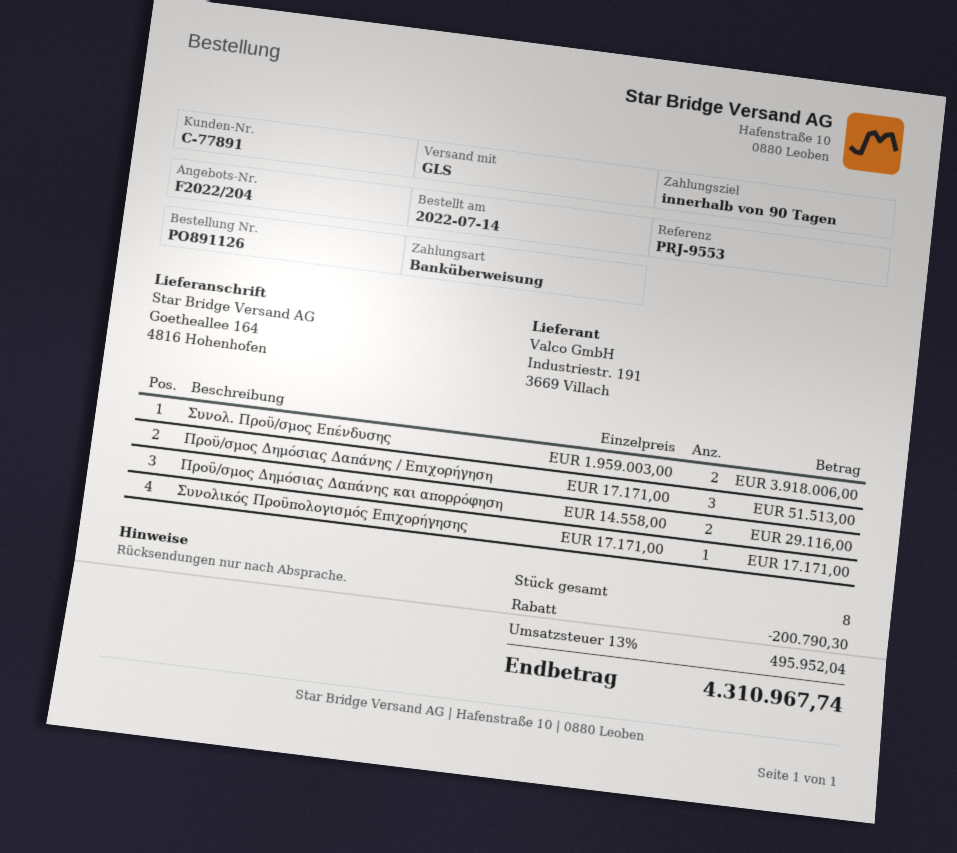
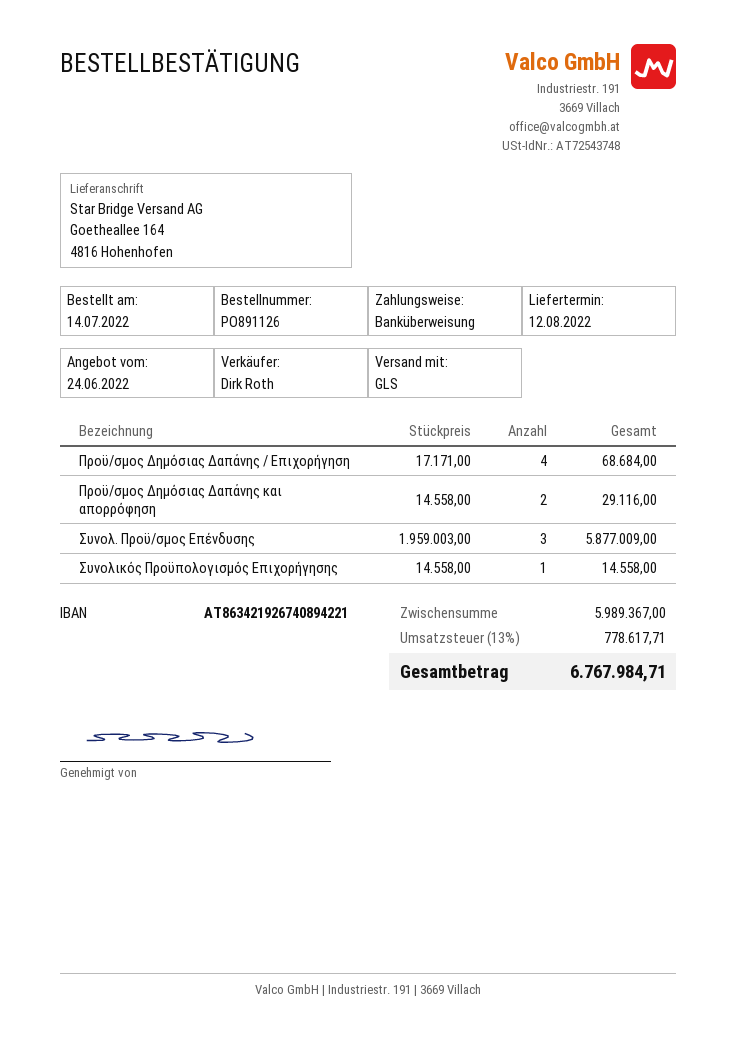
Συνολ. Προϋ/σμος Επένδυσης: 2 x 1959003.00 = 3918006.00 -> 3 x 1959003.00 = 5877009.00
Προϋ/σμος Δημόσιας Δαπάνης / Επιχορήγηση: 3 x 17171.00 = 51513.00 -> 4 x 17171.00 = 68684.00
Συνολικός Προϋπολογισμός Επιχορήγησης: 1 x 17171.00 = 17171.00 -> 1 x 14558.00 = 14558.00
discount: 200790.30 -> none
tax: 13% = 495952.04 -> 13% = 778617.71
total: 4310967.74 -> 6767984.71

